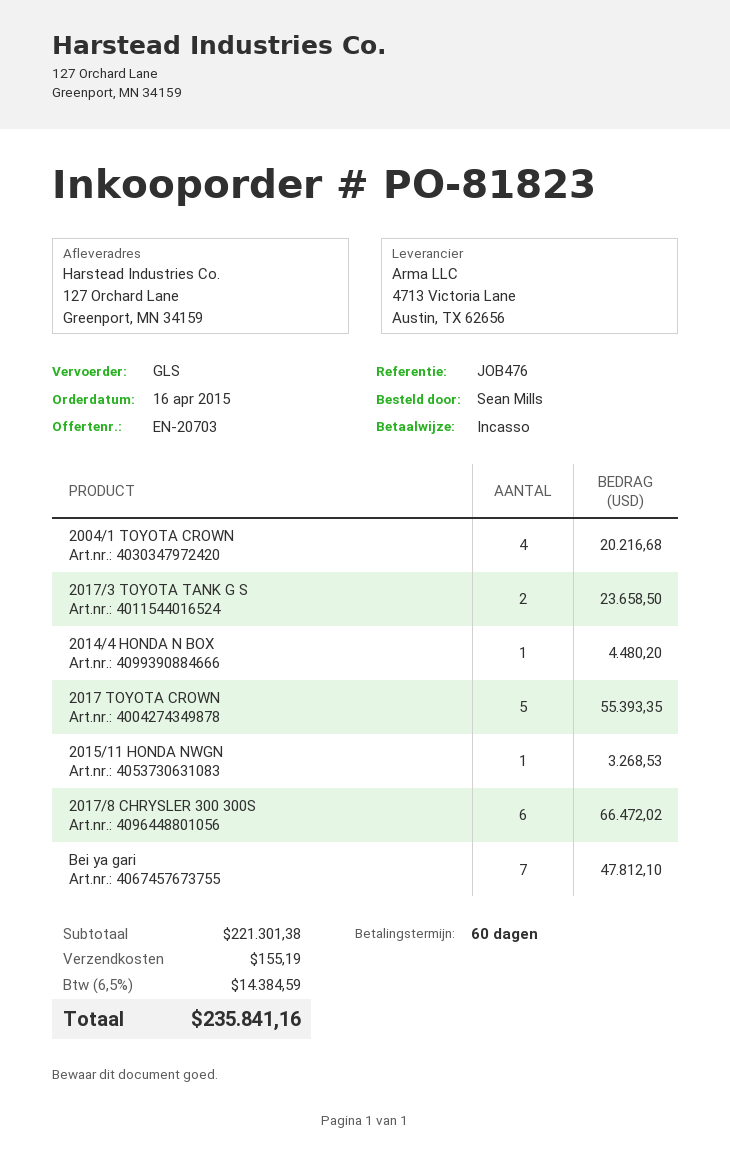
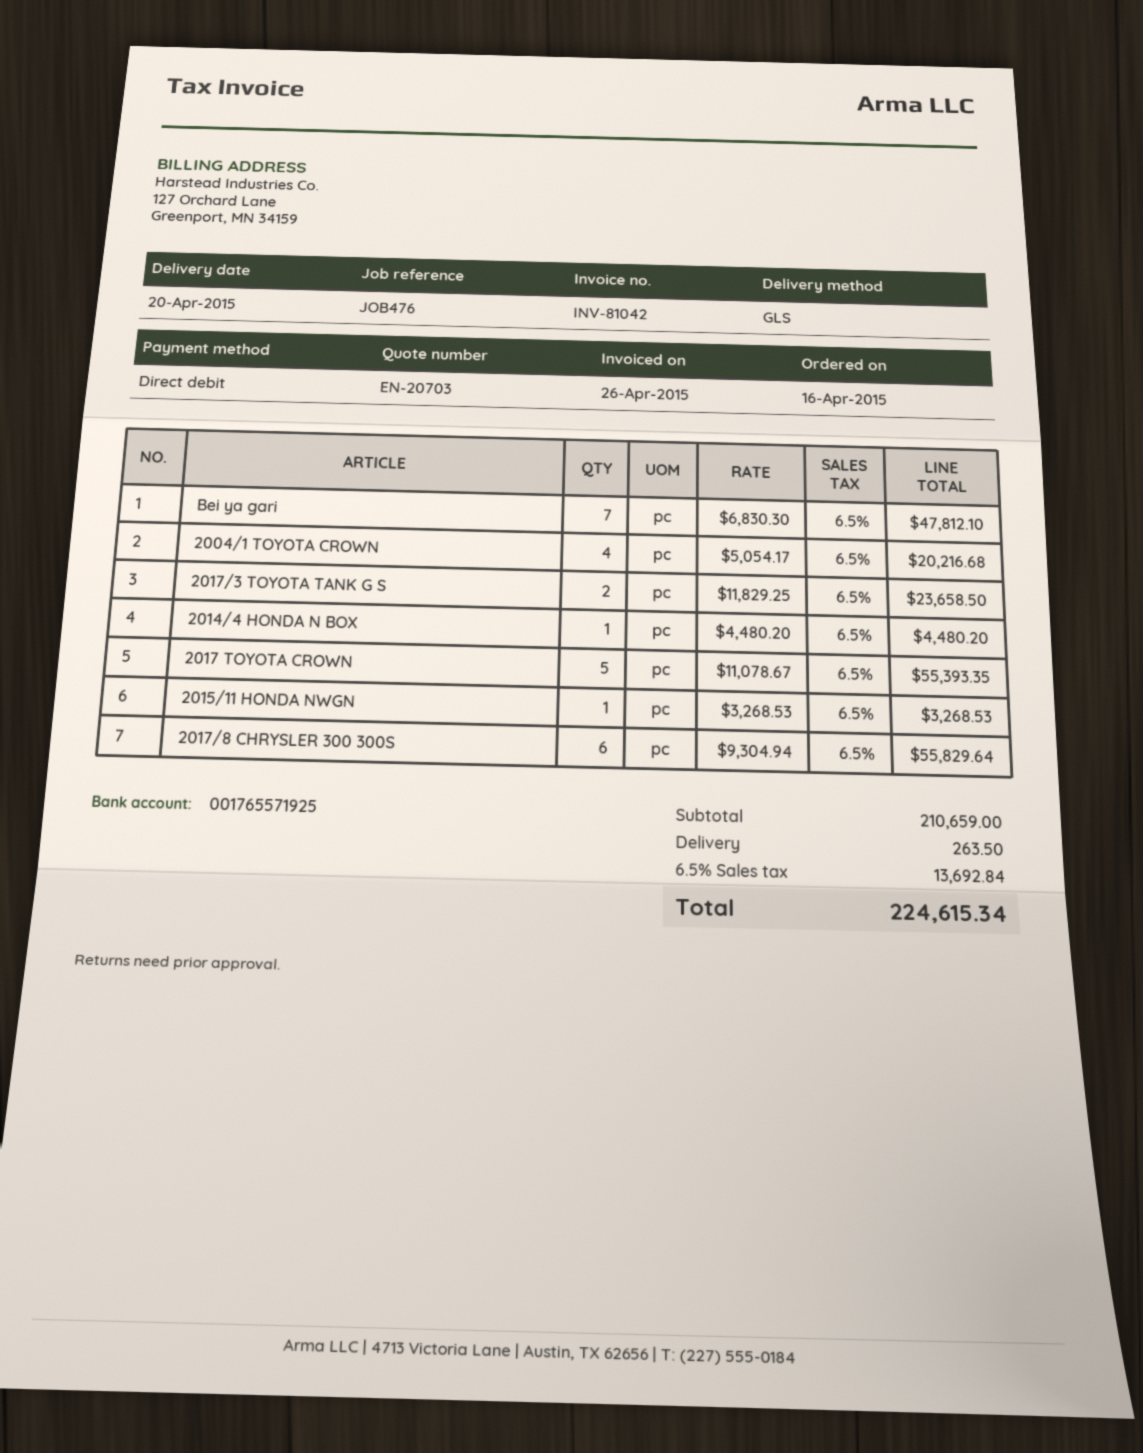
2017/8 CHRYSLER 300 300S: 6 for 66472.02 -> 6 for 55829.64
subtotal: 221301.38 -> 210659.00
shipping: 155.19 -> 263.50
tax: 6.5% = 14384.59 -> 6.5% = 13692.84
total: 235841.16 -> 224615.34

